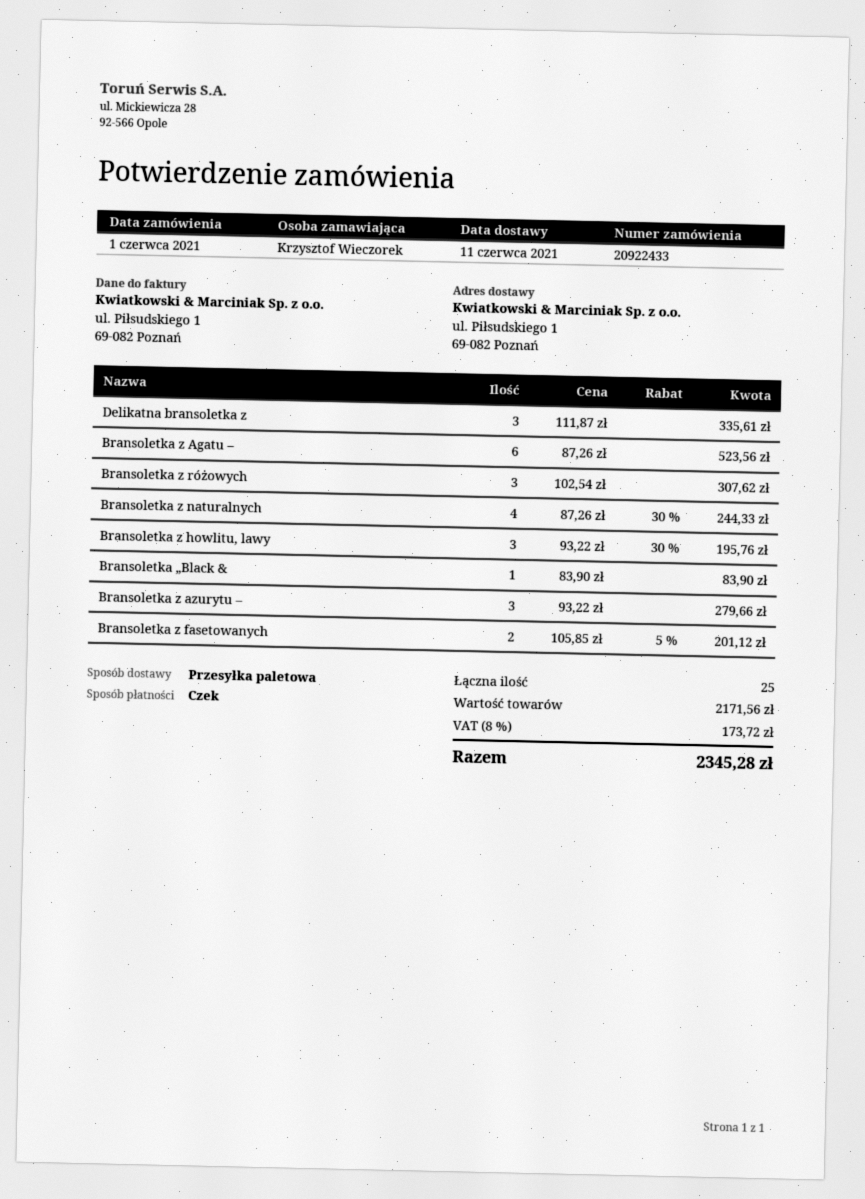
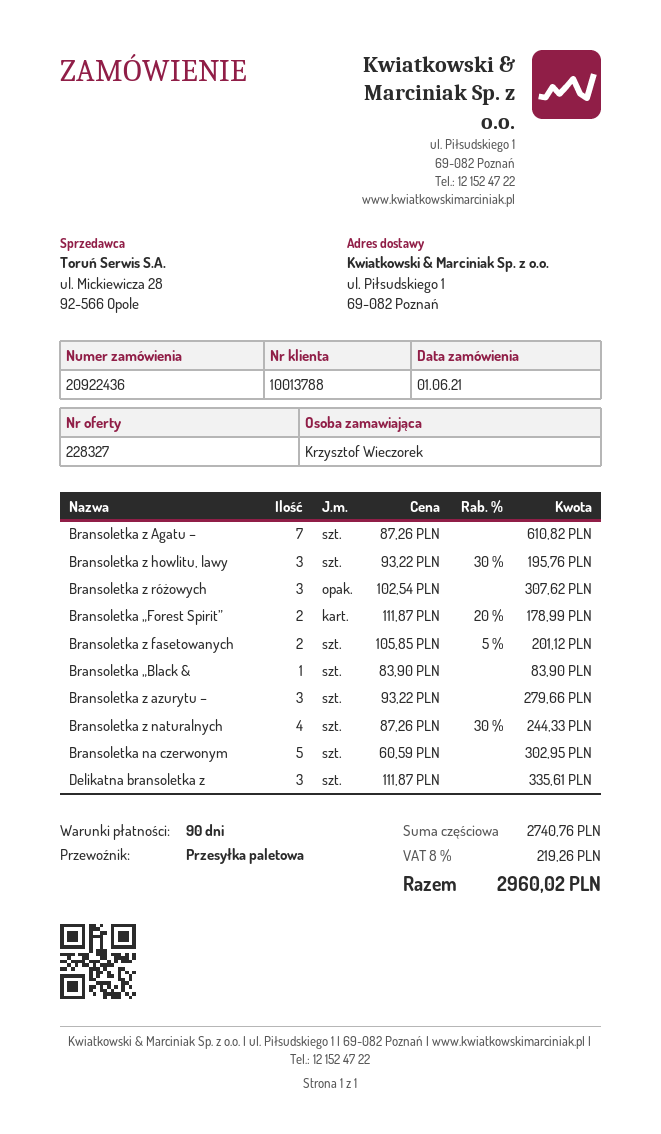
order number: 20922433 -> 20922436
Bransoletka z Agatu –: 6 x 87.26 = 523.56 -> 7 x 87.26 = 610.82
Bransoletka „Forest Spirit”: none -> 2 x 111.87 - 20% = 178.99
Bransoletka na czerwonym: none -> 5 x 60.59 = 302.95
subtotal: 2171.56 -> 2740.76
tax: 8% = 173.72 -> 8% = 219.26
total: 2345.28 -> 2960.02

